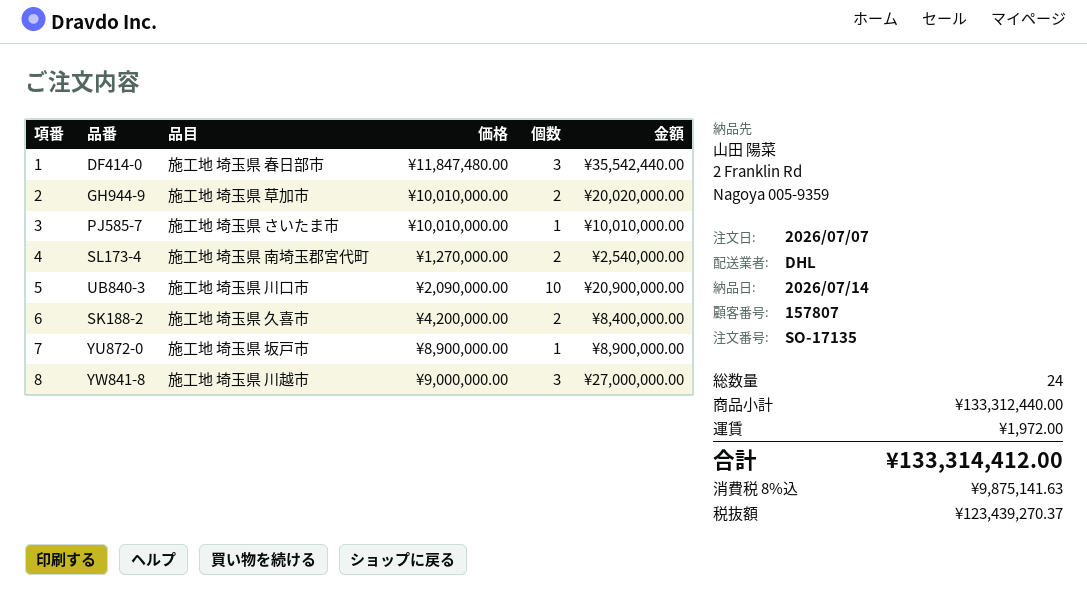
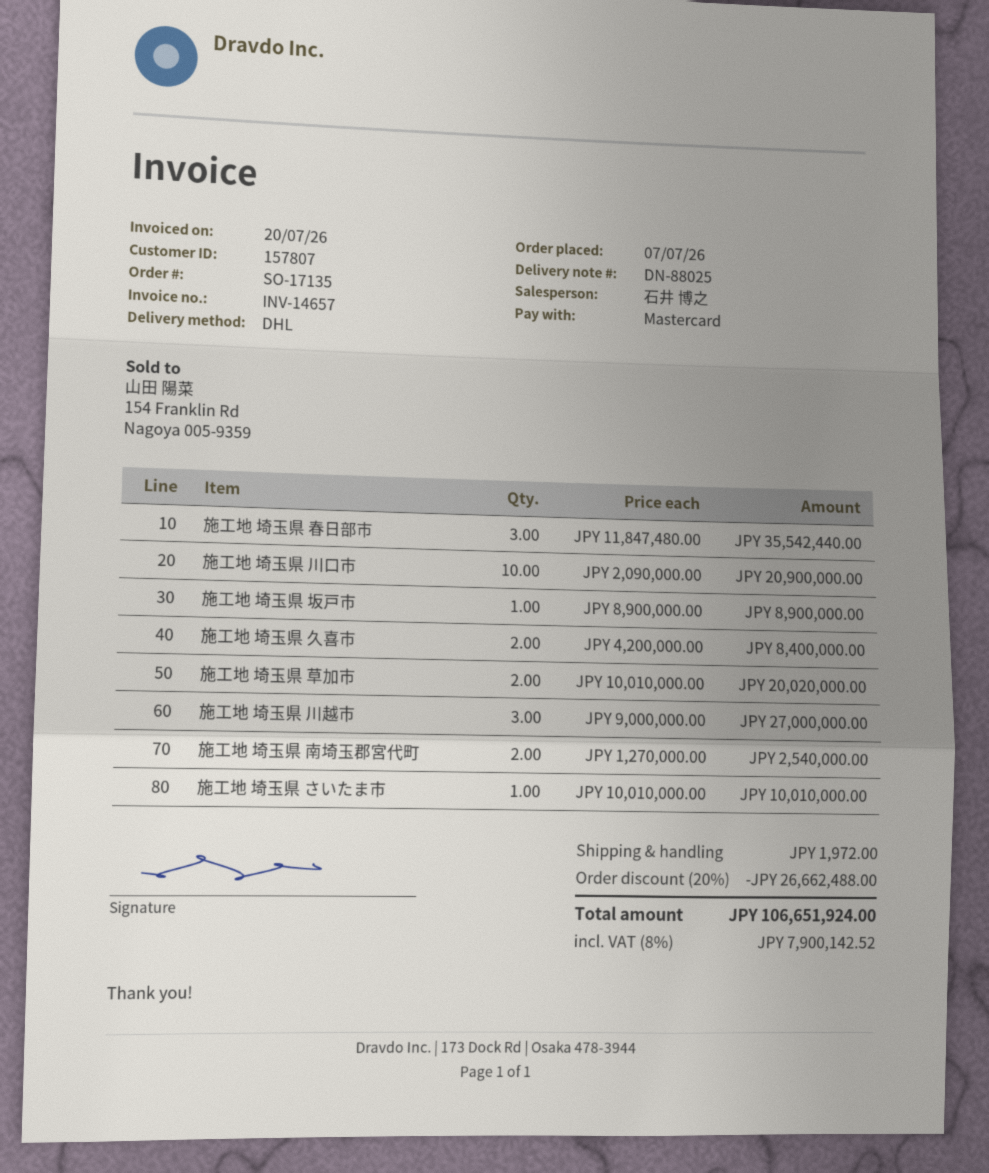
discount: none -> 20% = 26662488.00
tax: 8% = 9875141.63 -> 8% = 7900142.52
total: 133314412.00 -> 106651924.00

